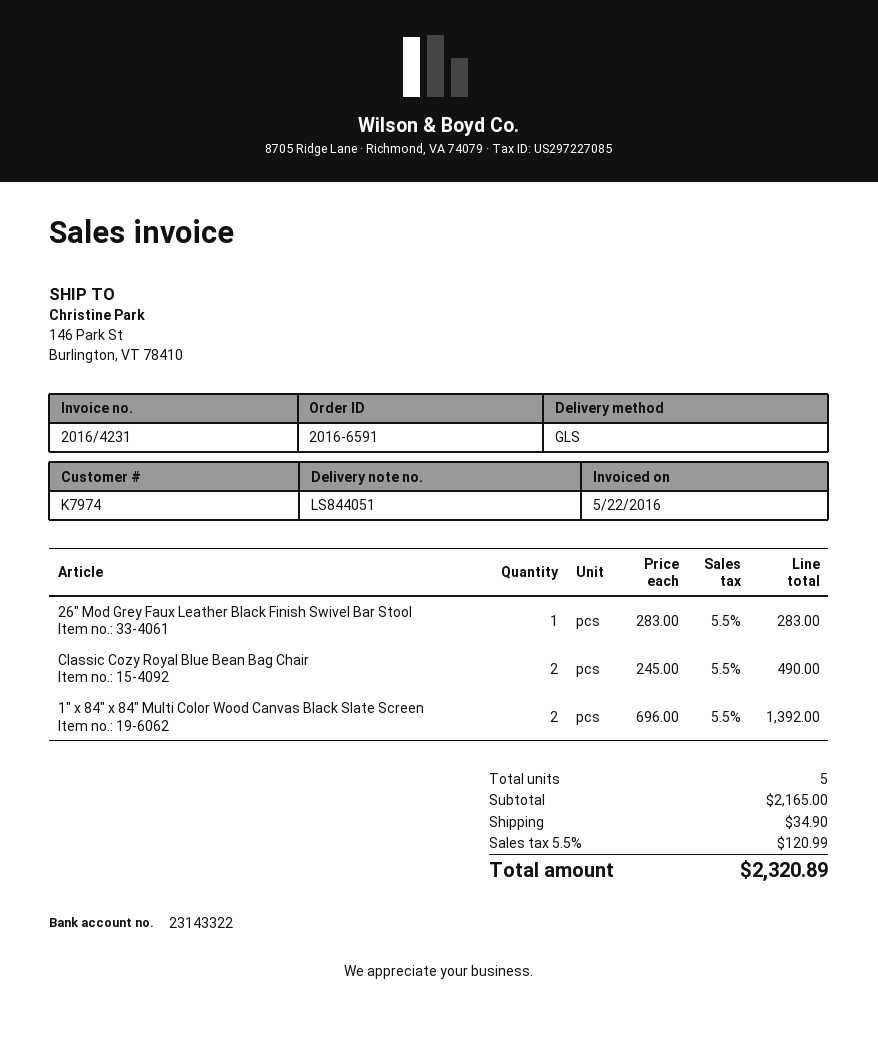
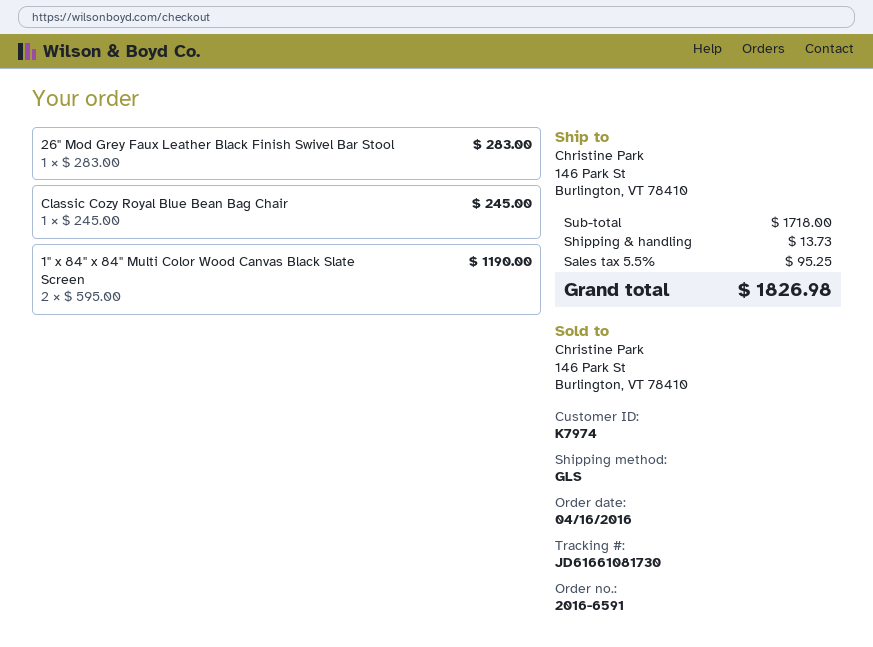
Classic Cozy Royal Blue Bean Bag Chair: 2 x 245.00 = 490.00 -> 1 x 245.00 = 245.00
1" x 84" x 84" Multi Color Wood Canvas Black Slate Screen: 2 x 696.00 = 1392.00 -> 2 x 595.00 = 1190.00
subtotal: 2165.00 -> 1718.00
shipping: 34.90 -> 13.73
tax: 5.5% = 120.99 -> 5.5% = 95.25
total: 2320.89 -> 1826.98

